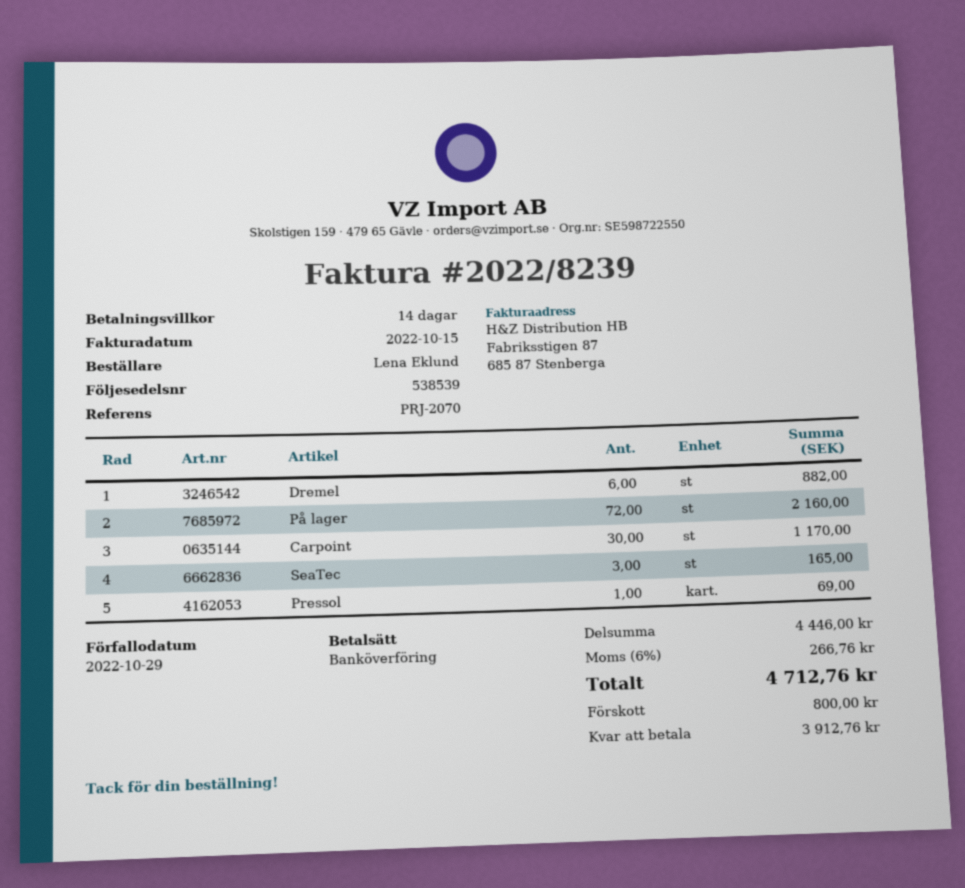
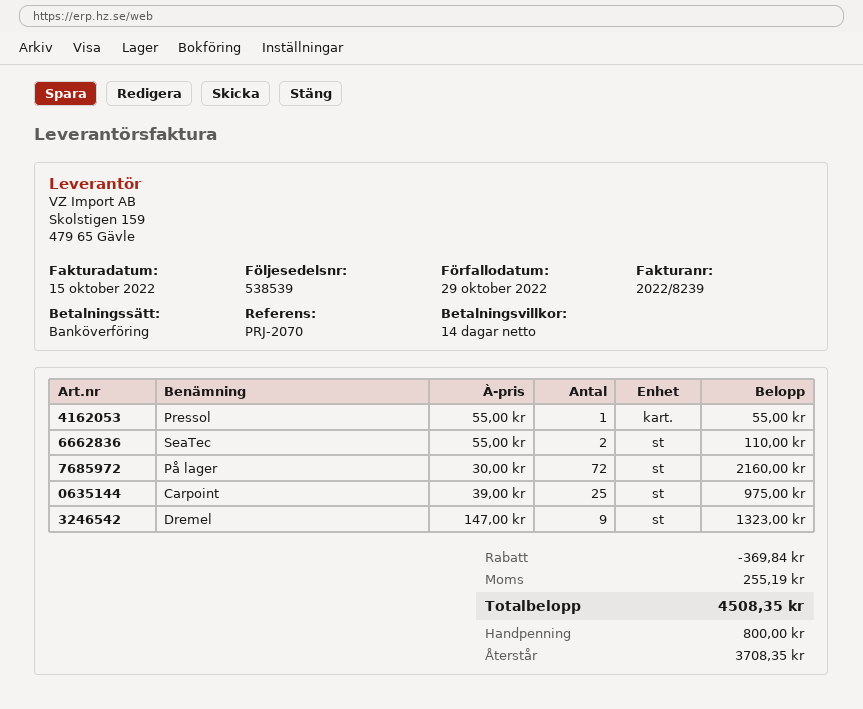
Dremel: 6 for 882.00 -> 9 for 1323.00
Carpoint: 30 for 1170.00 -> 25 for 975.00
SeaTec: 3 for 165.00 -> 2 for 110.00
Pressol: 1 for 69.00 -> 1 for 55.00
discount: none -> 369.84
tax: 266.76 -> 255.19
total: 4712.76 -> 4508.35
balance: 3912.76 -> 3708.35

